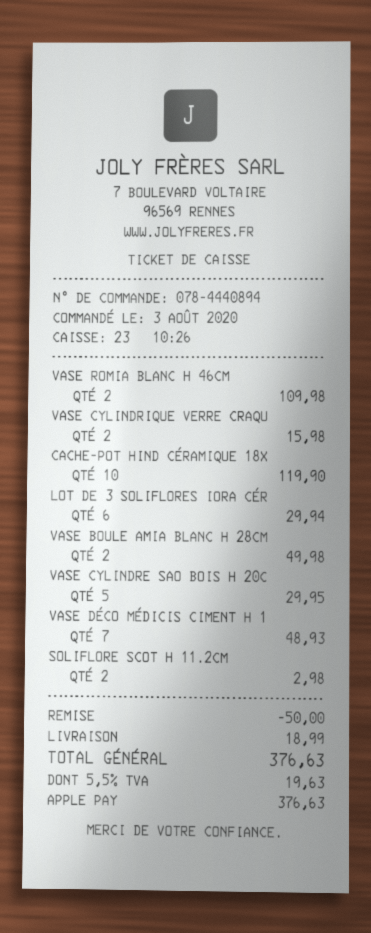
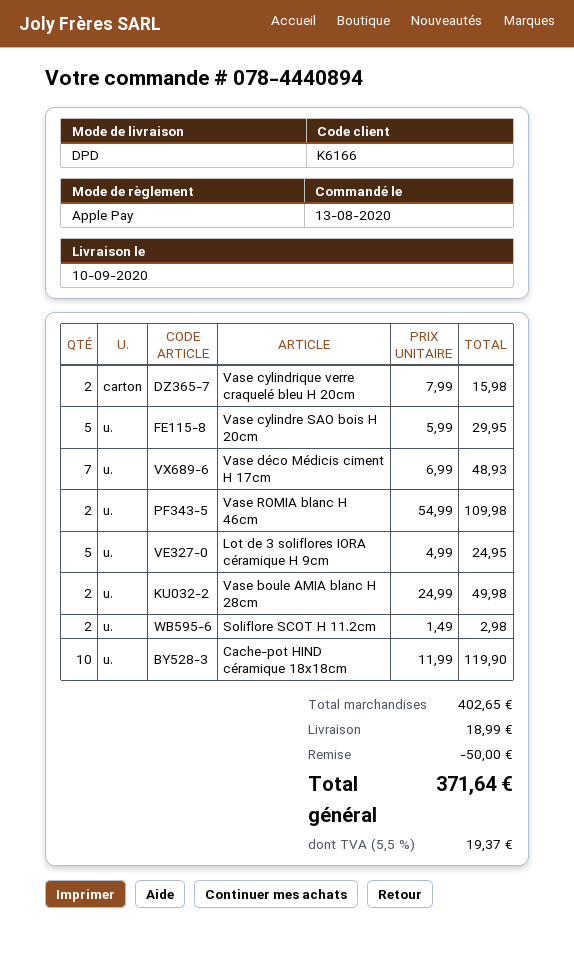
order date: 2020-08-03 -> 2020-08-13
LOT DE 3 SOLIFLORES IORA CÉR: 6 for 29.94 -> 5 for 24.95
tax: 5.5% = 19.63 -> 5.5% = 19.37
total: 376.63 -> 371.64

